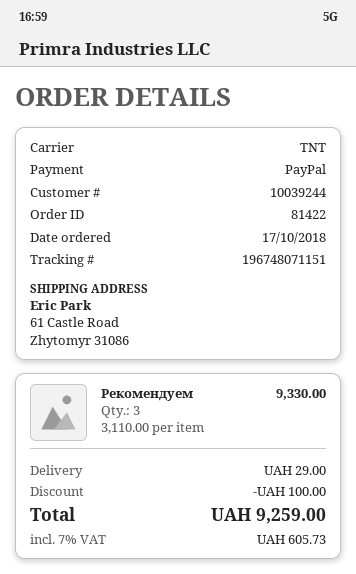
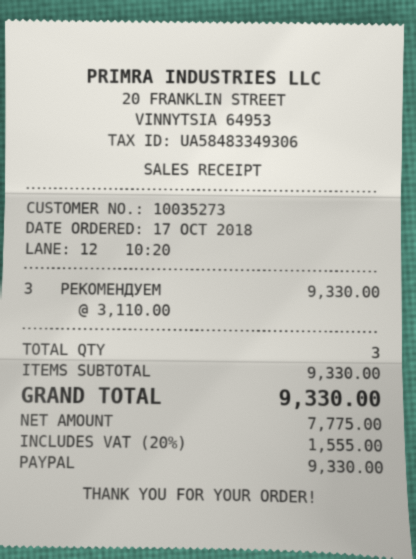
customer number: 10039244 -> 10035273
discount: 100.00 -> none
shipping: 29.00 -> none
tax: 7% = 605.73 -> 20% = 1555.00
total: 9259.00 -> 9330.00

